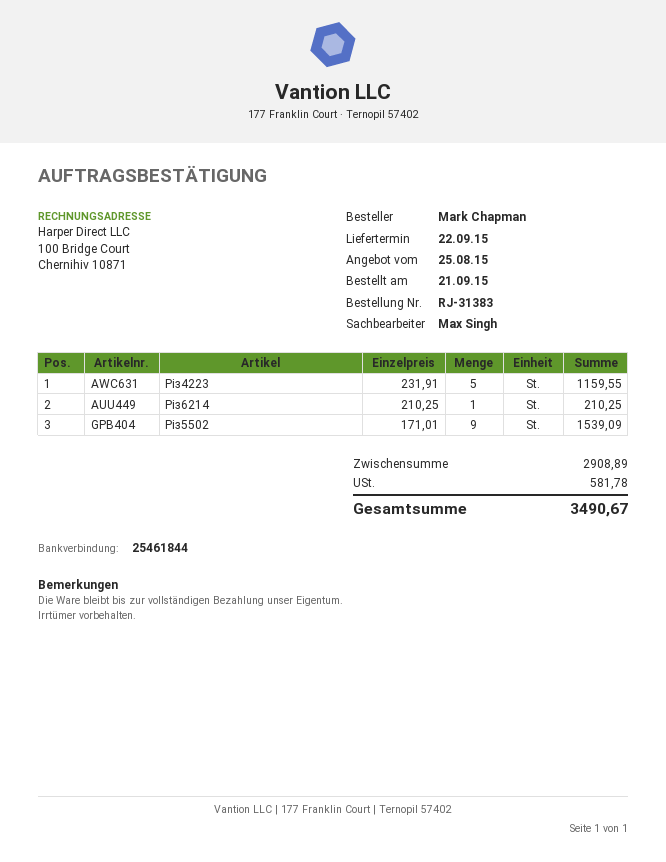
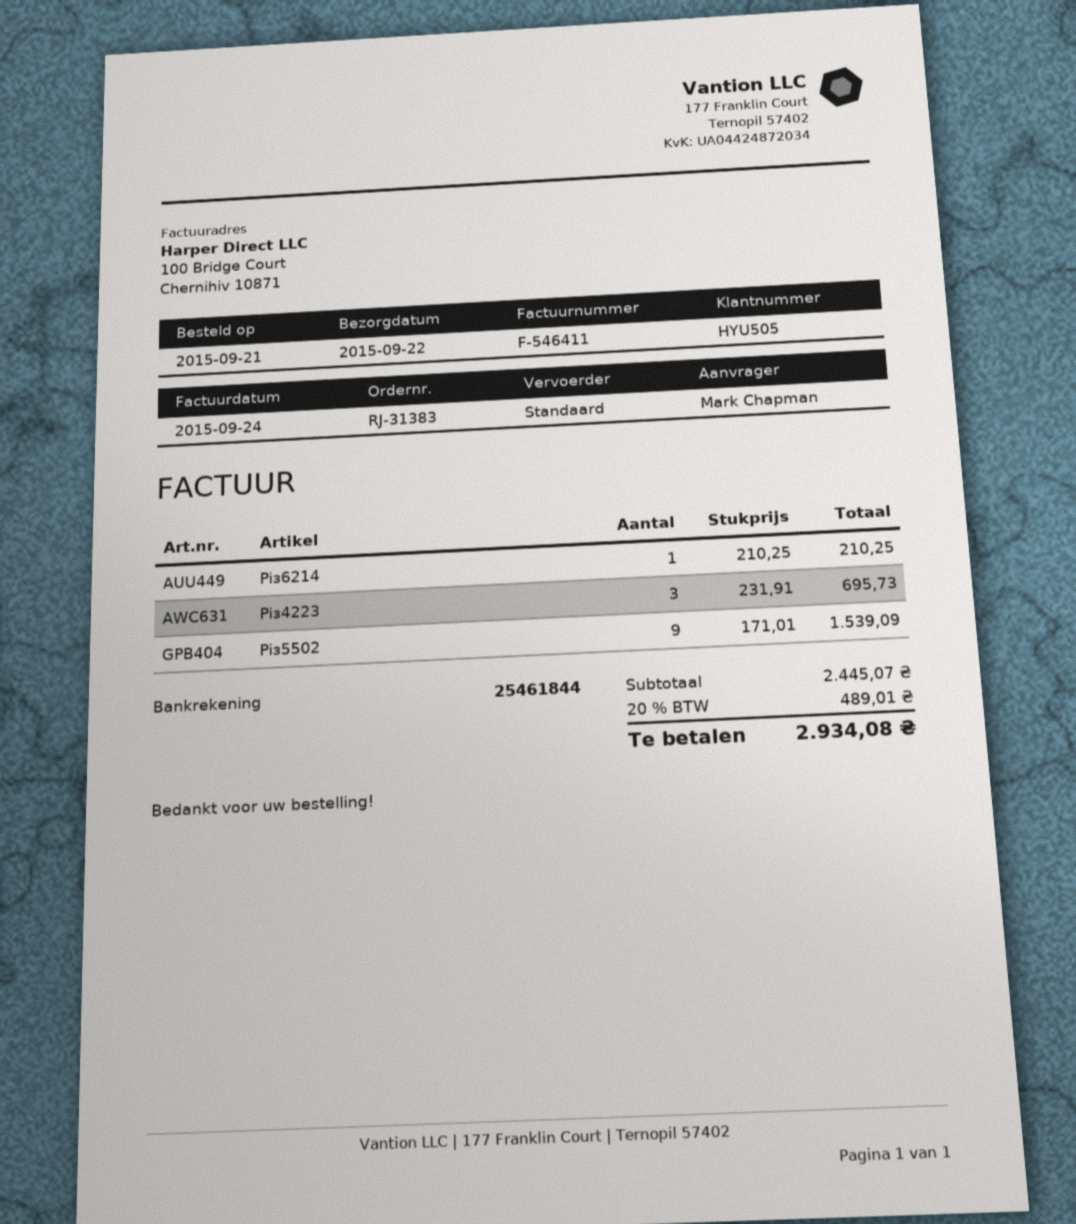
Різ4223: 5 x 231.91 = 1159.55 -> 3 x 231.91 = 695.73
subtotal: 2908.89 -> 2445.07
tax: 581.78 -> 489.01
total: 3490.67 -> 2934.08

